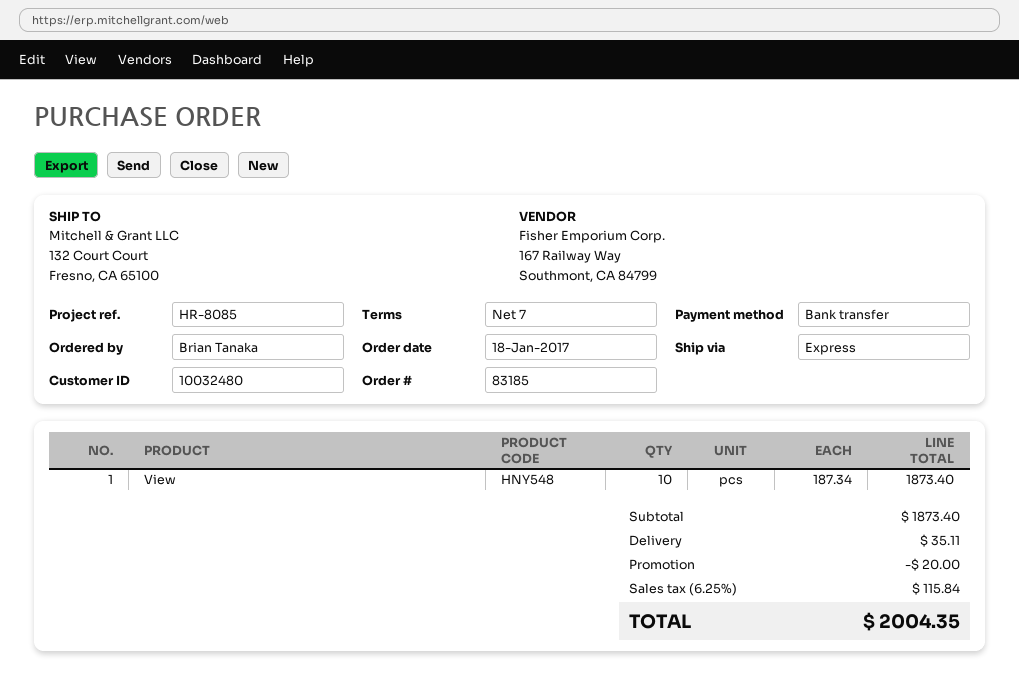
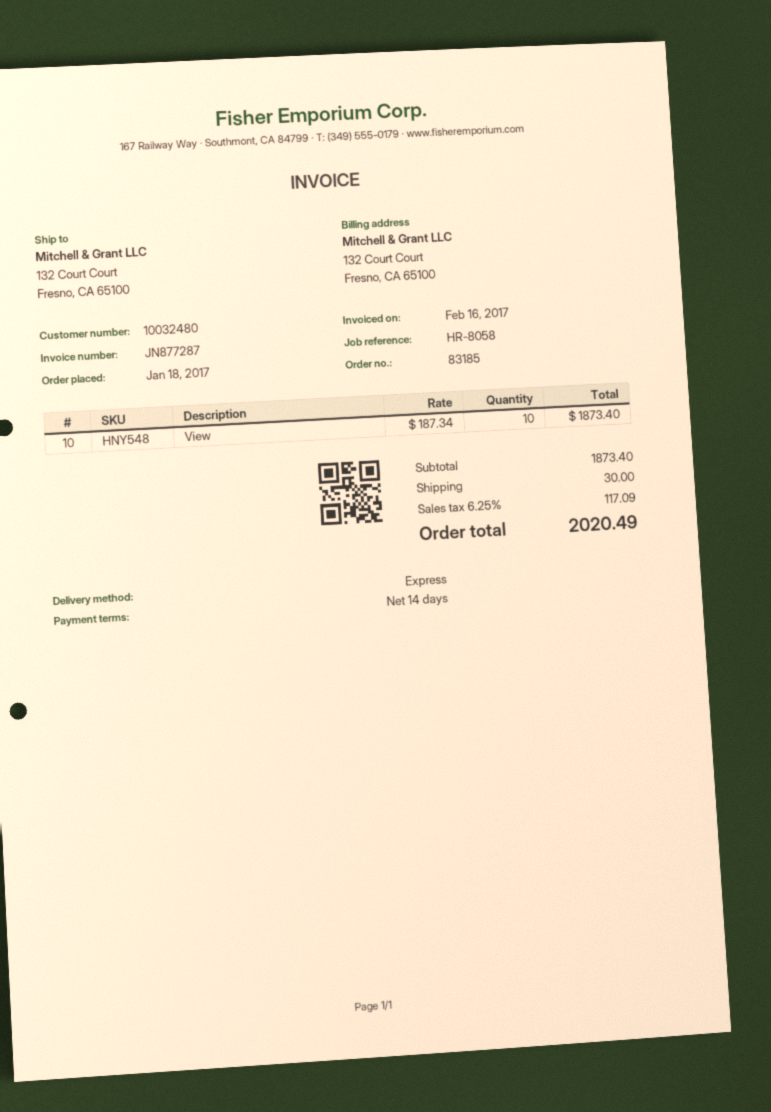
payment terms: 7 days -> 14 days
reference: HR-8085 -> HR-8058
discount: 20.00 -> none
shipping: 35.11 -> 30.00
tax: 6.25% = 115.84 -> 6.25% = 117.09
total: 2004.35 -> 2020.49

